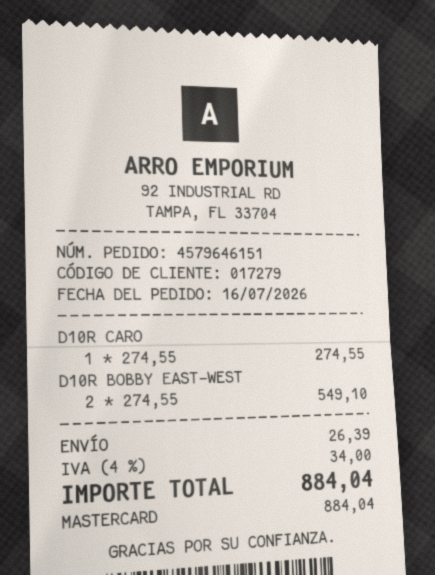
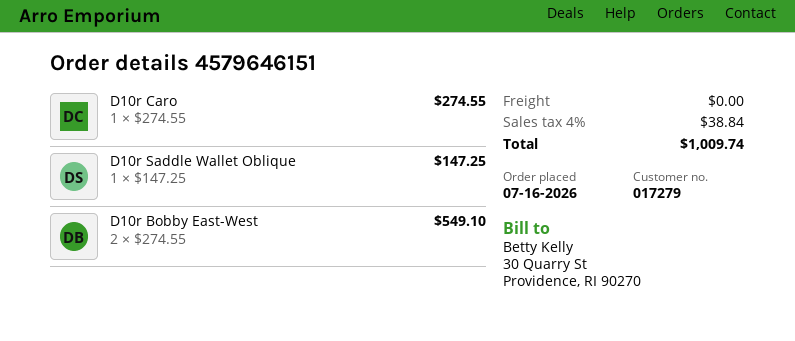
D10r Saddle Wallet Oblique: none -> 1 x 147.25 = 147.25
shipping: 26.39 -> 0.00
tax: 4% = 34.00 -> 4% = 38.84
total: 884.04 -> 1009.74

